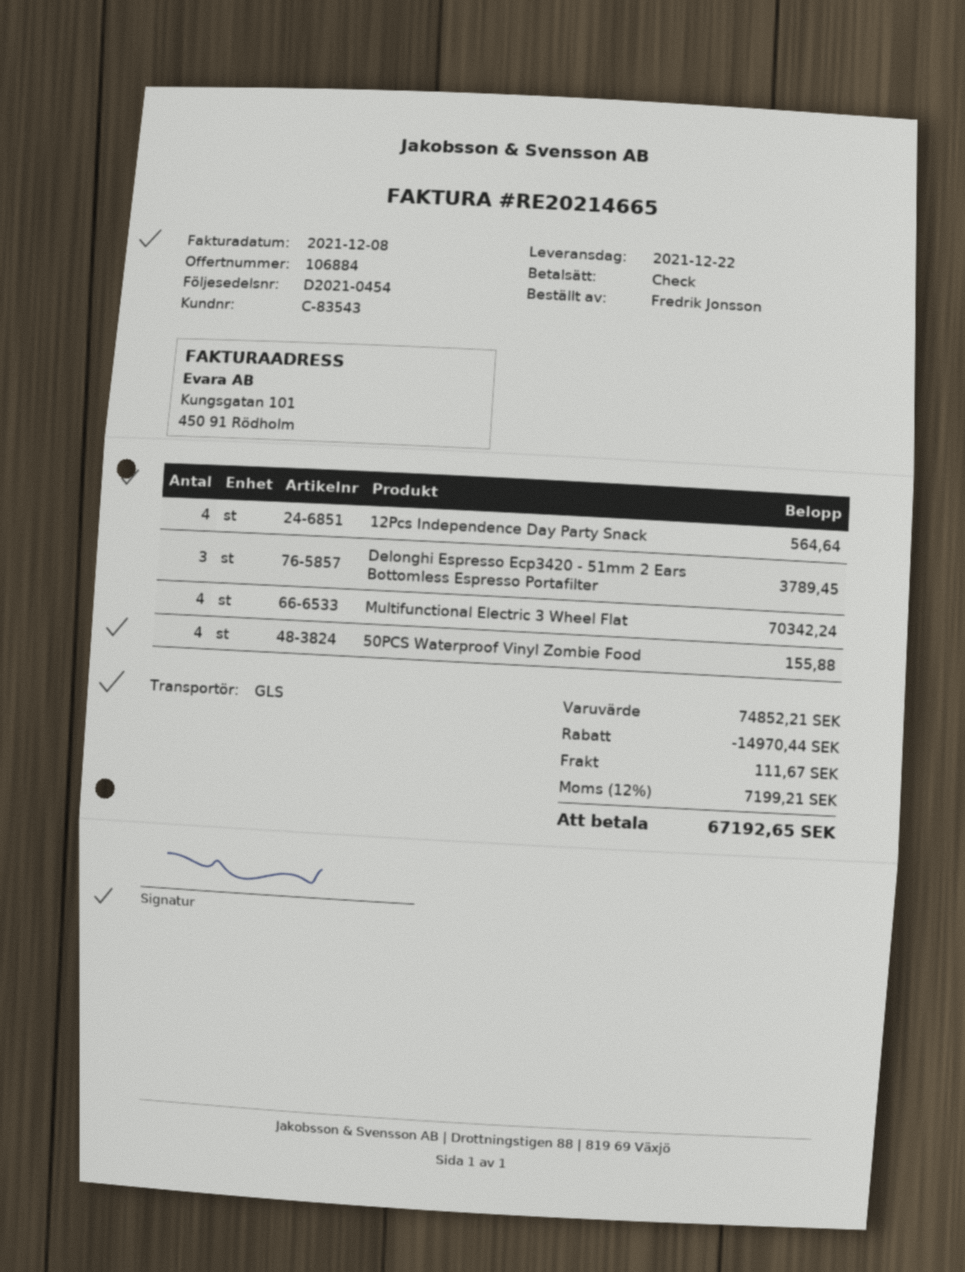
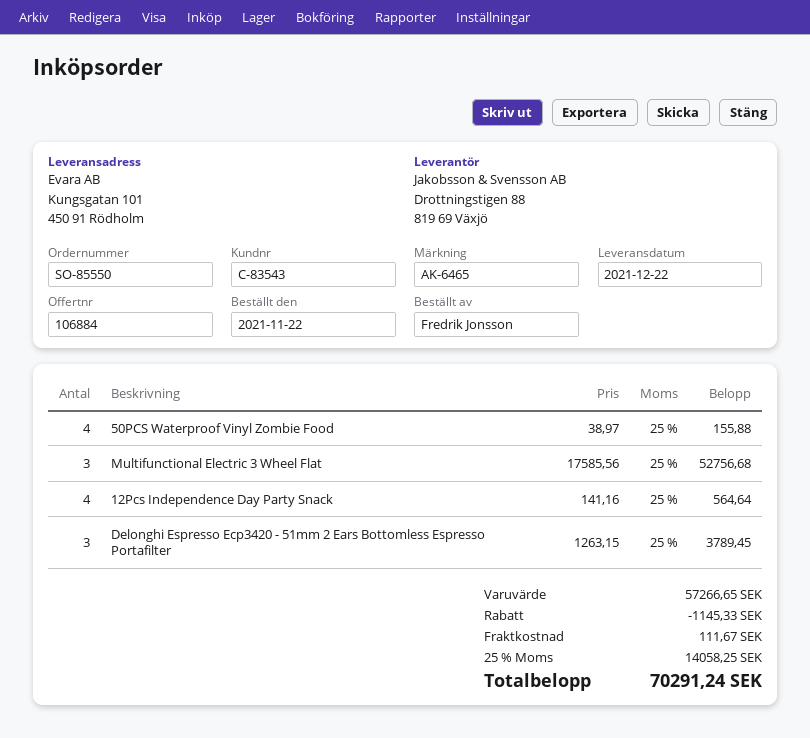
Multifunctional Electric 3 Wheel Flat: 4 for 70342.24 -> 3 for 52756.68
subtotal: 74852.21 -> 57266.65
discount: 14970.44 -> 1145.33
tax: 12% = 7199.21 -> 25% = 14058.25
total: 67192.65 -> 70291.24

